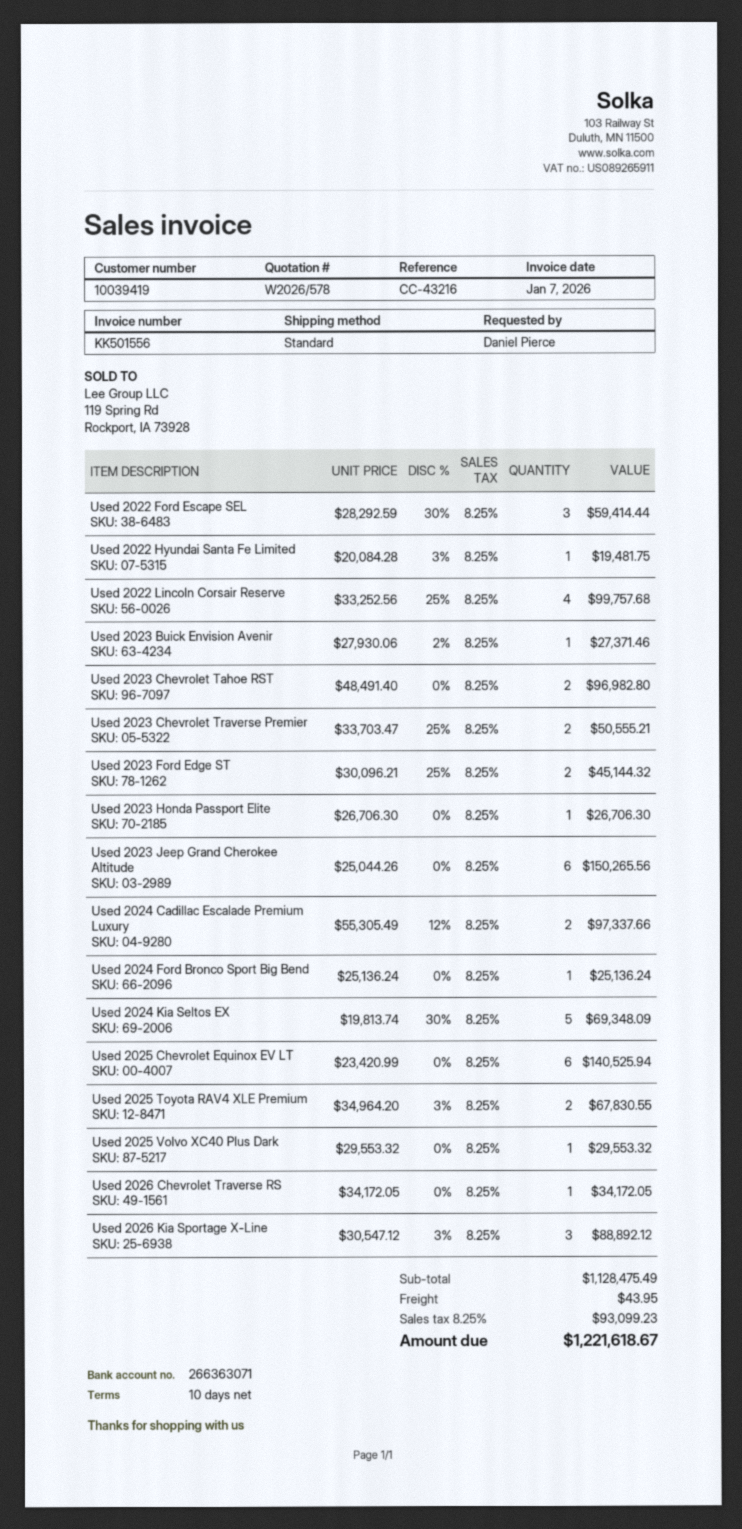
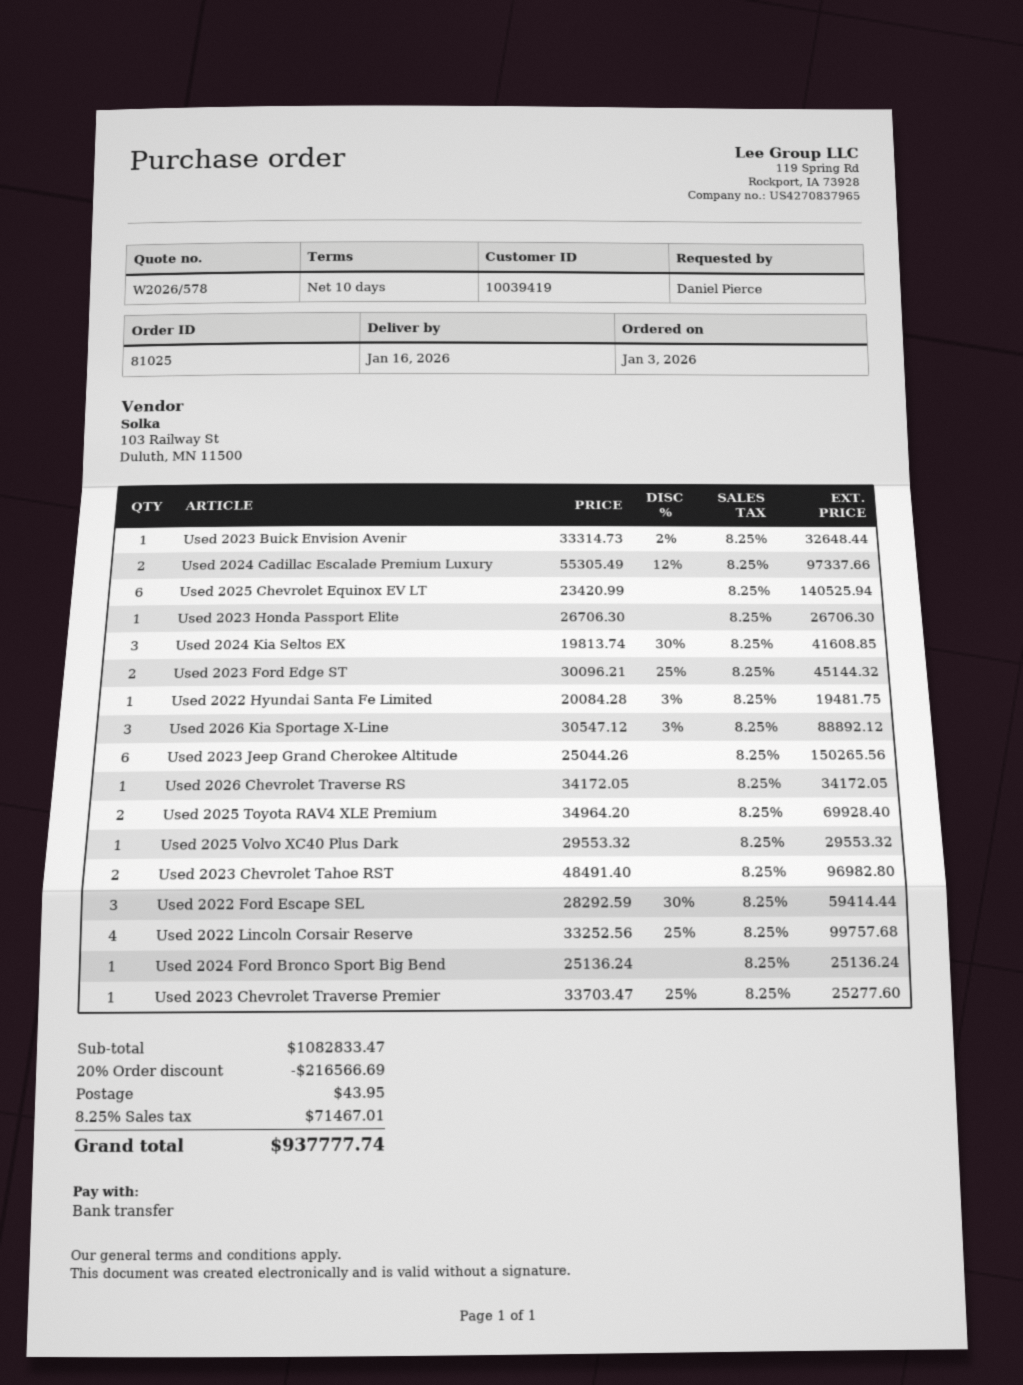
Used 2023 Buick Envision Avenir: 1 x 27930.06 - 2% = 27371.46 -> 1 x 33314.73 - 2% = 32648.44
Used 2023 Chevrolet Traverse Premier: 2 x 33703.47 - 25% = 50555.21 -> 1 x 33703.47 - 25% = 25277.60
Used 2024 Kia Seltos EX: 5 x 19813.74 - 30% = 69348.09 -> 3 x 19813.74 - 30% = 41608.85
Used 2025 Toyota RAV4 XLE Premium: 2 x 34964.20 - 3% = 67830.55 -> 2 x 34964.20 = 69928.40
subtotal: 1128475.49 -> 1082833.47
discount: none -> 20% = 216566.69
tax: 8.25% = 93099.23 -> 8.25% = 71467.01
total: 1221618.67 -> 937777.74

